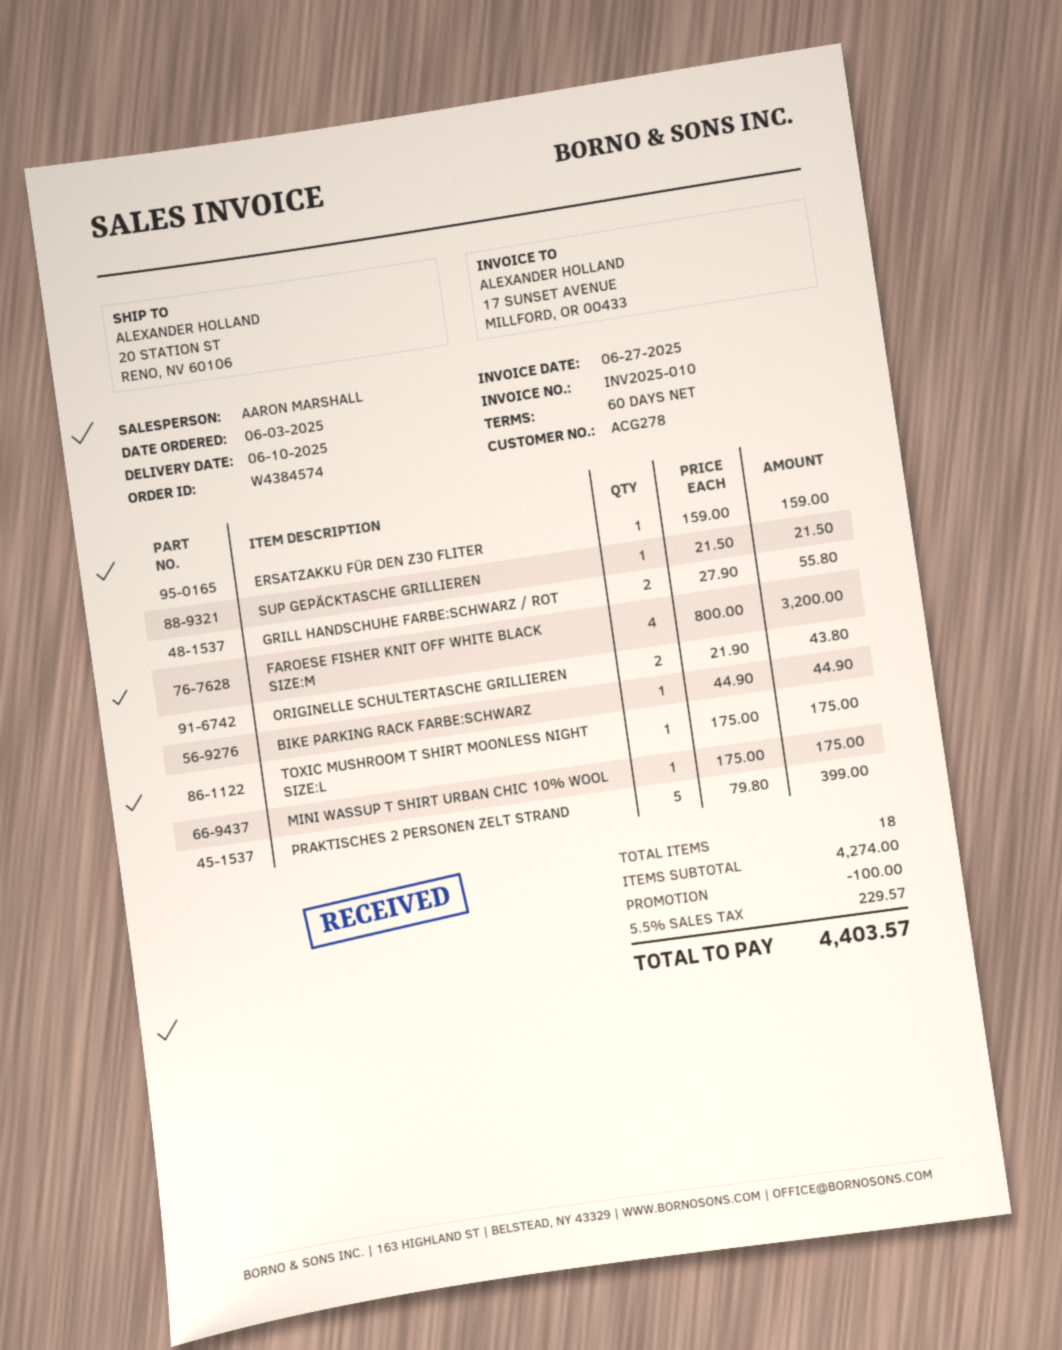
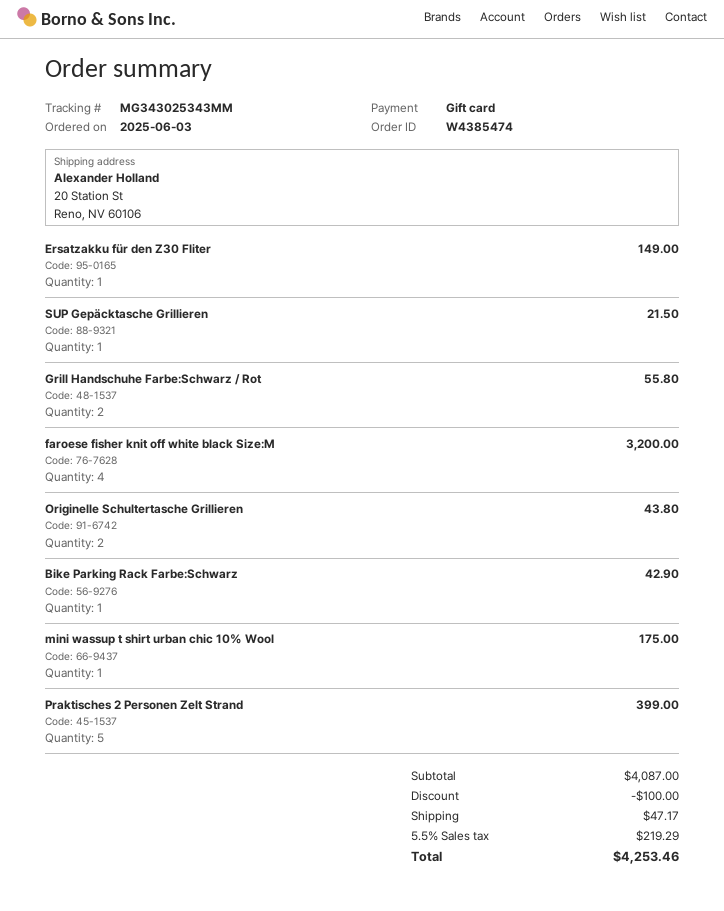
order number: W4384574 -> W4385474
ERSATZAKKU FÜR DEN Z30 FLITER: 1 for 159.00 -> 1 for 149.00
BIKE PARKING RACK FARBE:SCHWARZ: 1 for 44.90 -> 1 for 42.90
TOXIC MUSHROOM T SHIRT MOONLESS NIGHT SIZE:L: 1 for 175.00 -> none
subtotal: 4274.00 -> 4087.00
shipping: none -> 47.17
tax: 5.5% = 229.57 -> 5.5% = 219.29
total: 4403.57 -> 4253.46

